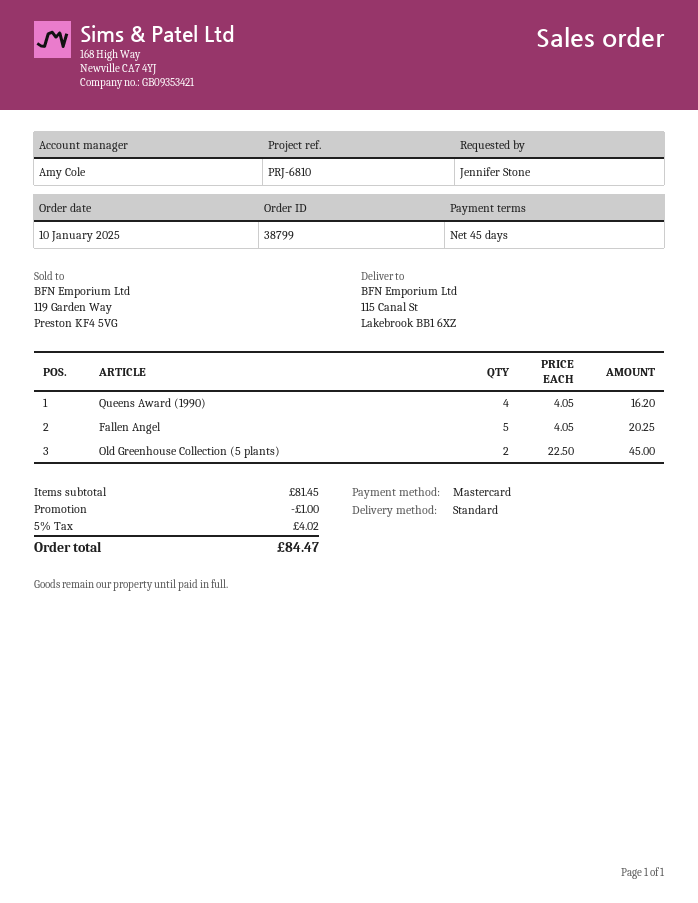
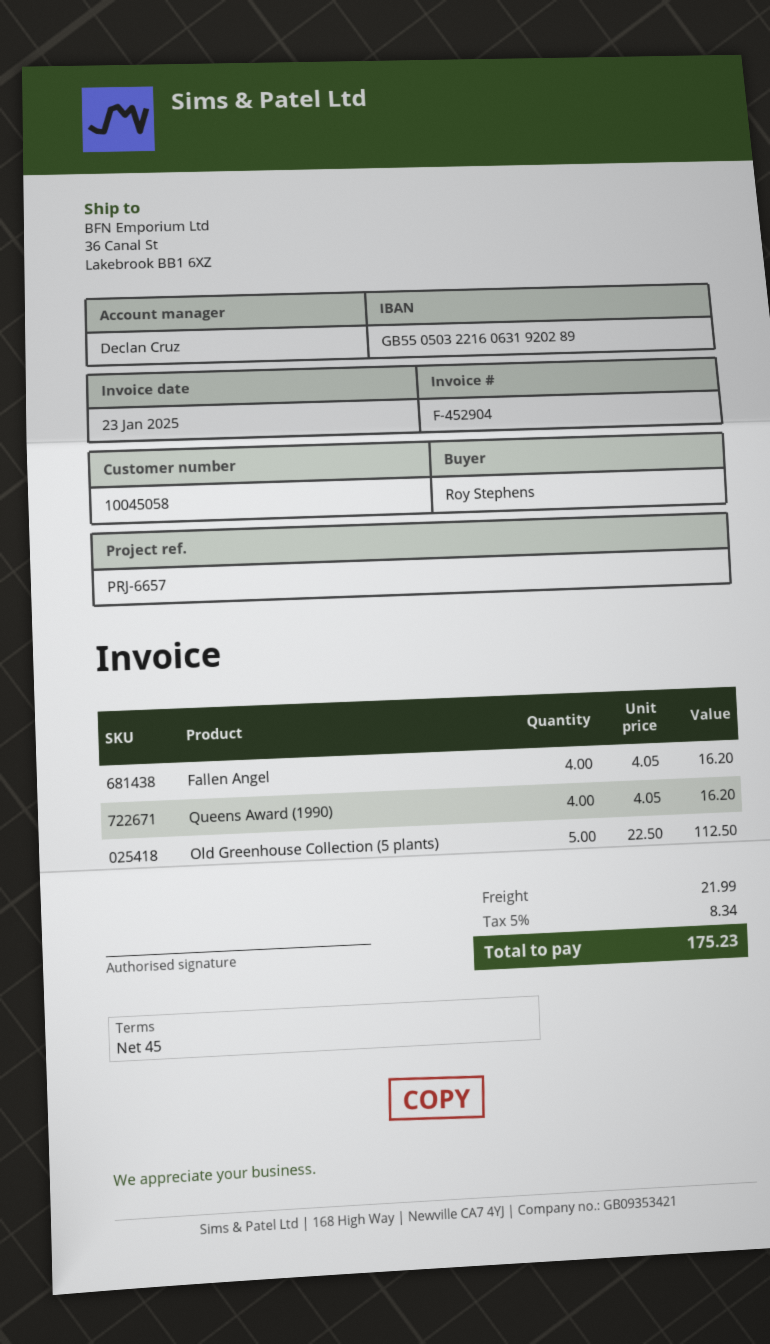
reference: PRJ-6810 -> PRJ-6657
ordered by: Jennifer Stone -> Roy Stephens
sales rep: Amy Cole -> Declan Cruz
ship to: 115 Canal St, Lakebrook BB1 6XZ -> 36 Canal St, Lakebrook BB1 6XZ
Fallen Angel: 5 x 4.05 = 20.25 -> 4 x 4.05 = 16.20
Old Greenhouse Collection (5 plants): 2 x 22.50 = 45.00 -> 5 x 22.50 = 112.50
discount: 1.00 -> none
shipping: none -> 21.99
tax: 5% = 4.02 -> 5% = 8.34
total: 84.47 -> 175.23

